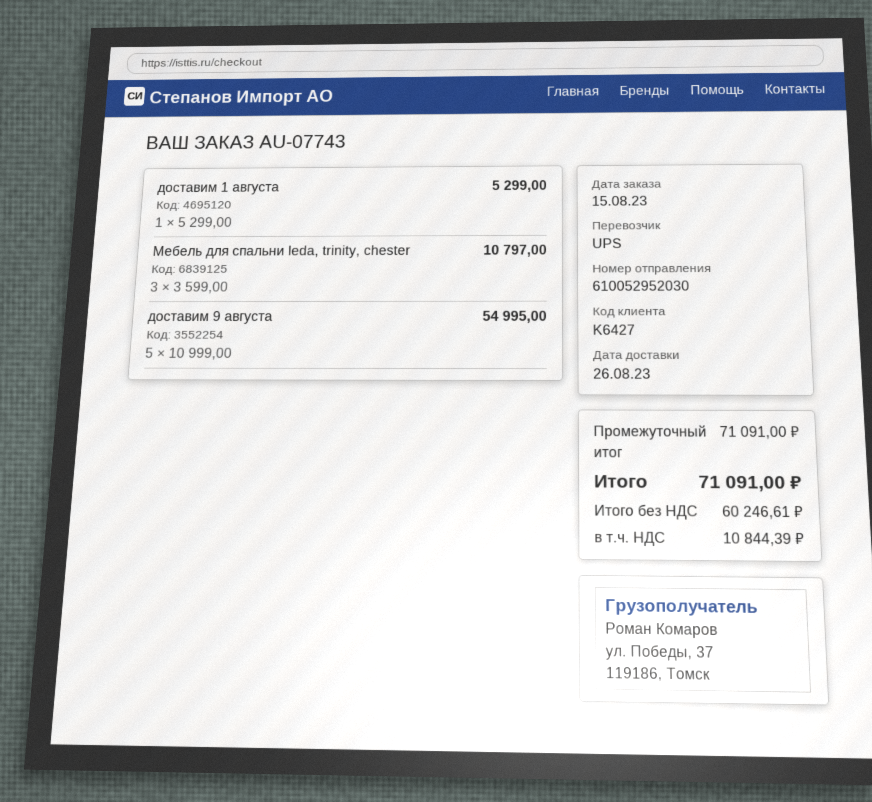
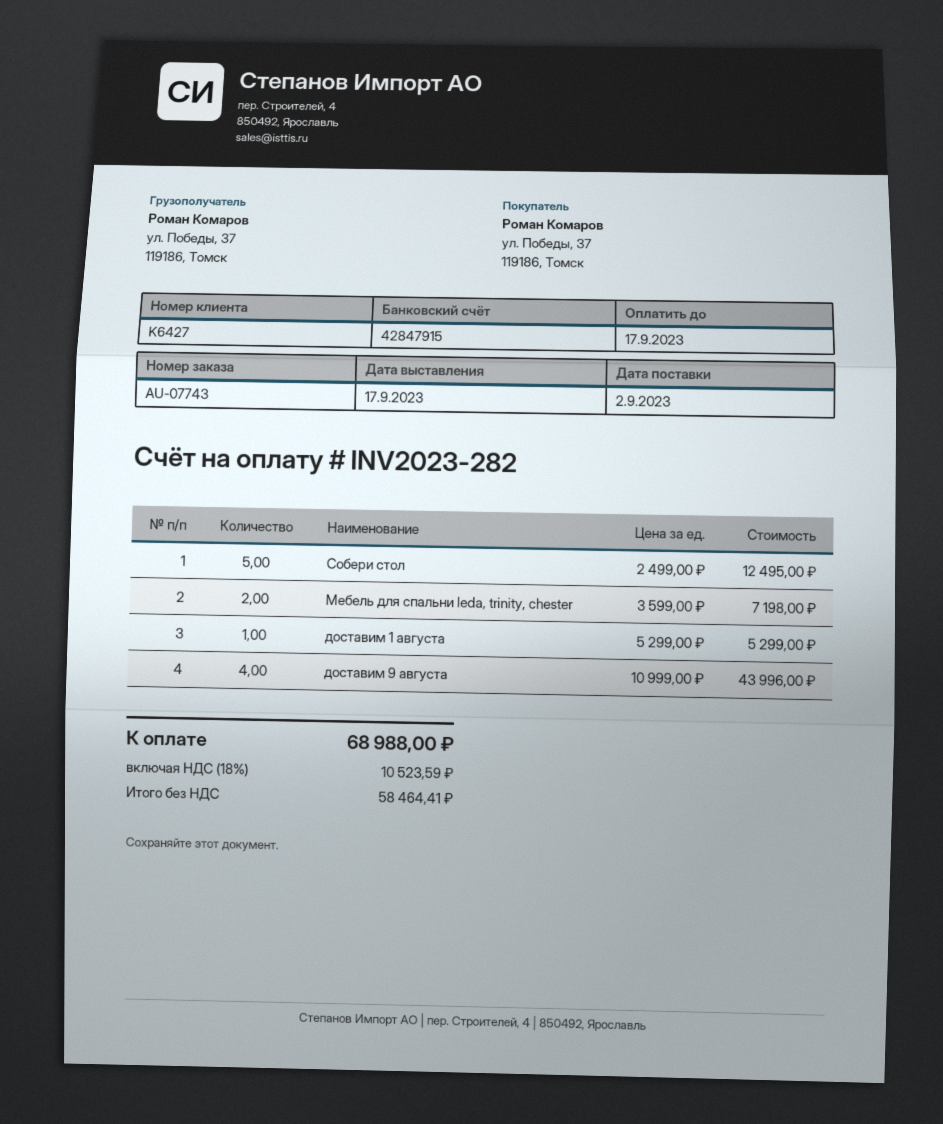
delivery date: 2023-08-26 -> 2023-09-02
Мебель для спальни leda, trinity, chester: 3 x 3599.00 = 10797.00 -> 2 x 3599.00 = 7198.00
доставим 9 августа: 5 x 10999.00 = 54995.00 -> 4 x 10999.00 = 43996.00
Собери стол: none -> 5 x 2499.00 = 12495.00
net: 60246.61 -> 58464.41
tax: 10844.39 -> 10523.59
total: 71091.00 -> 68988.00

